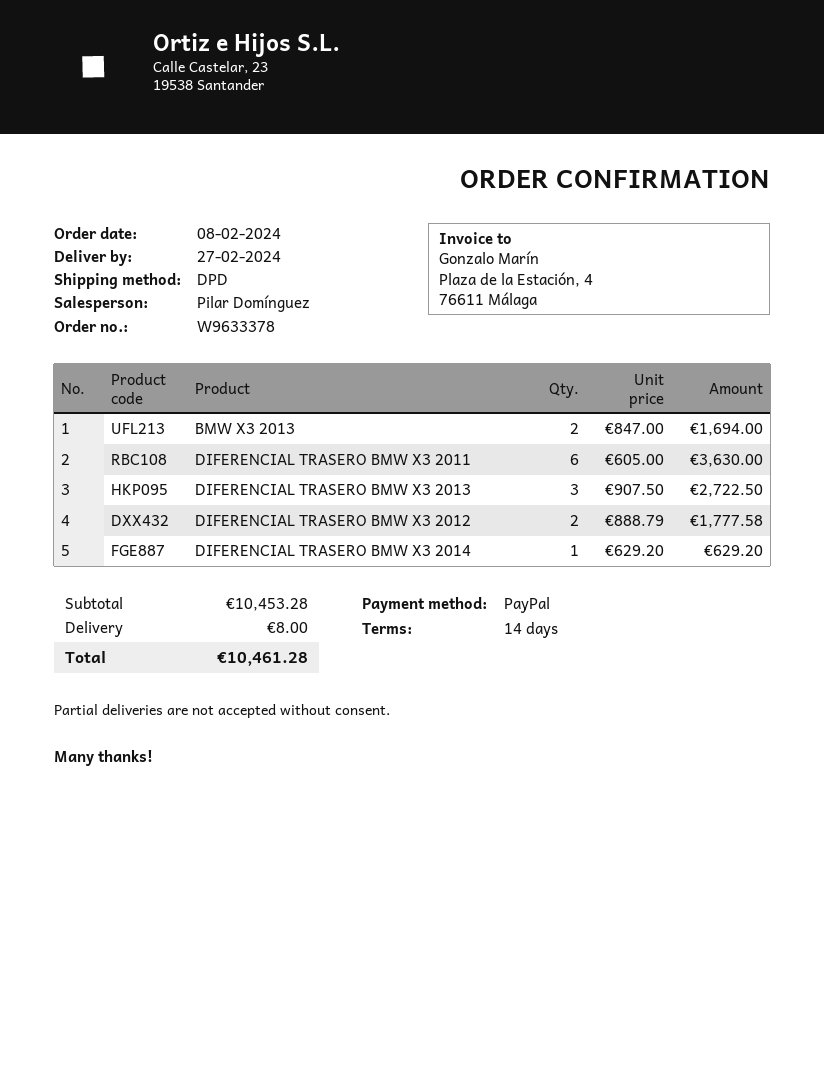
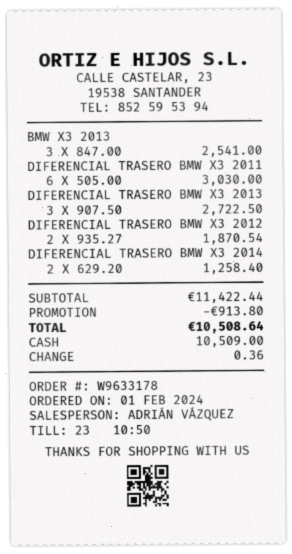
order number: W9633378 -> W9633178
order date: 2024-02-08 -> 2024-02-01
sales rep: Pilar Domínguez -> ADRIÁN VÁZQUEZ
payment method: PayPal -> cash
BMW X3 2013: 2 x 847.00 = 1694.00 -> 3 x 847.00 = 2541.00
DIFERENCIAL TRASERO BMW X3 2011: 6 x 605.00 = 3630.00 -> 6 x 505.00 = 3030.00
DIFERENCIAL TRASERO BMW X3 2012: 2 x 888.79 = 1777.58 -> 2 x 935.27 = 1870.54
DIFERENCIAL TRASERO BMW X3 2014: 1 x 629.20 = 629.20 -> 2 x 629.20 = 1258.40
subtotal: 10453.28 -> 11422.44
discount: none -> 913.80
shipping: 8.00 -> none
total: 10461.28 -> 10508.64

